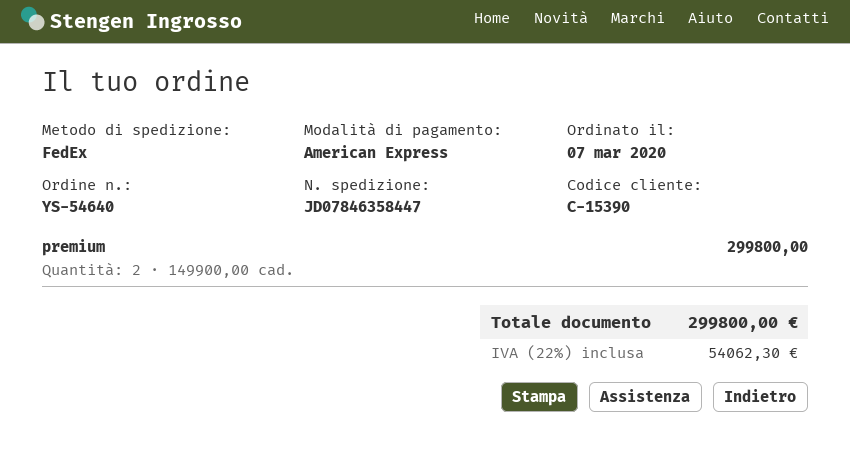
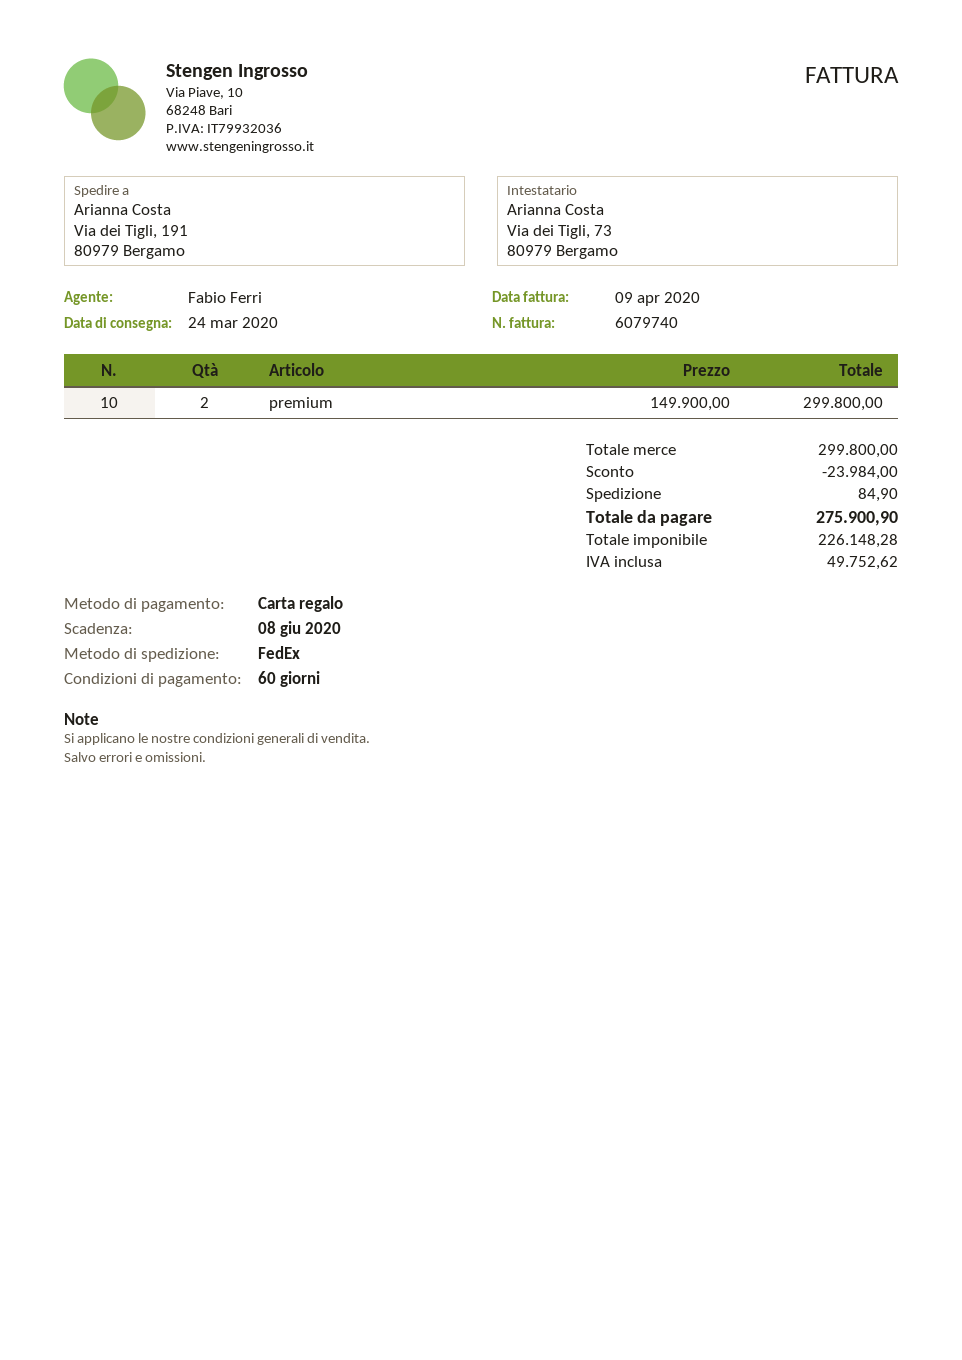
payment method: American Express -> gift card
discount: none -> 23984.00
shipping: none -> 84.90
tax: 54062.30 -> 49752.62
total: 299800.00 -> 275900.90

